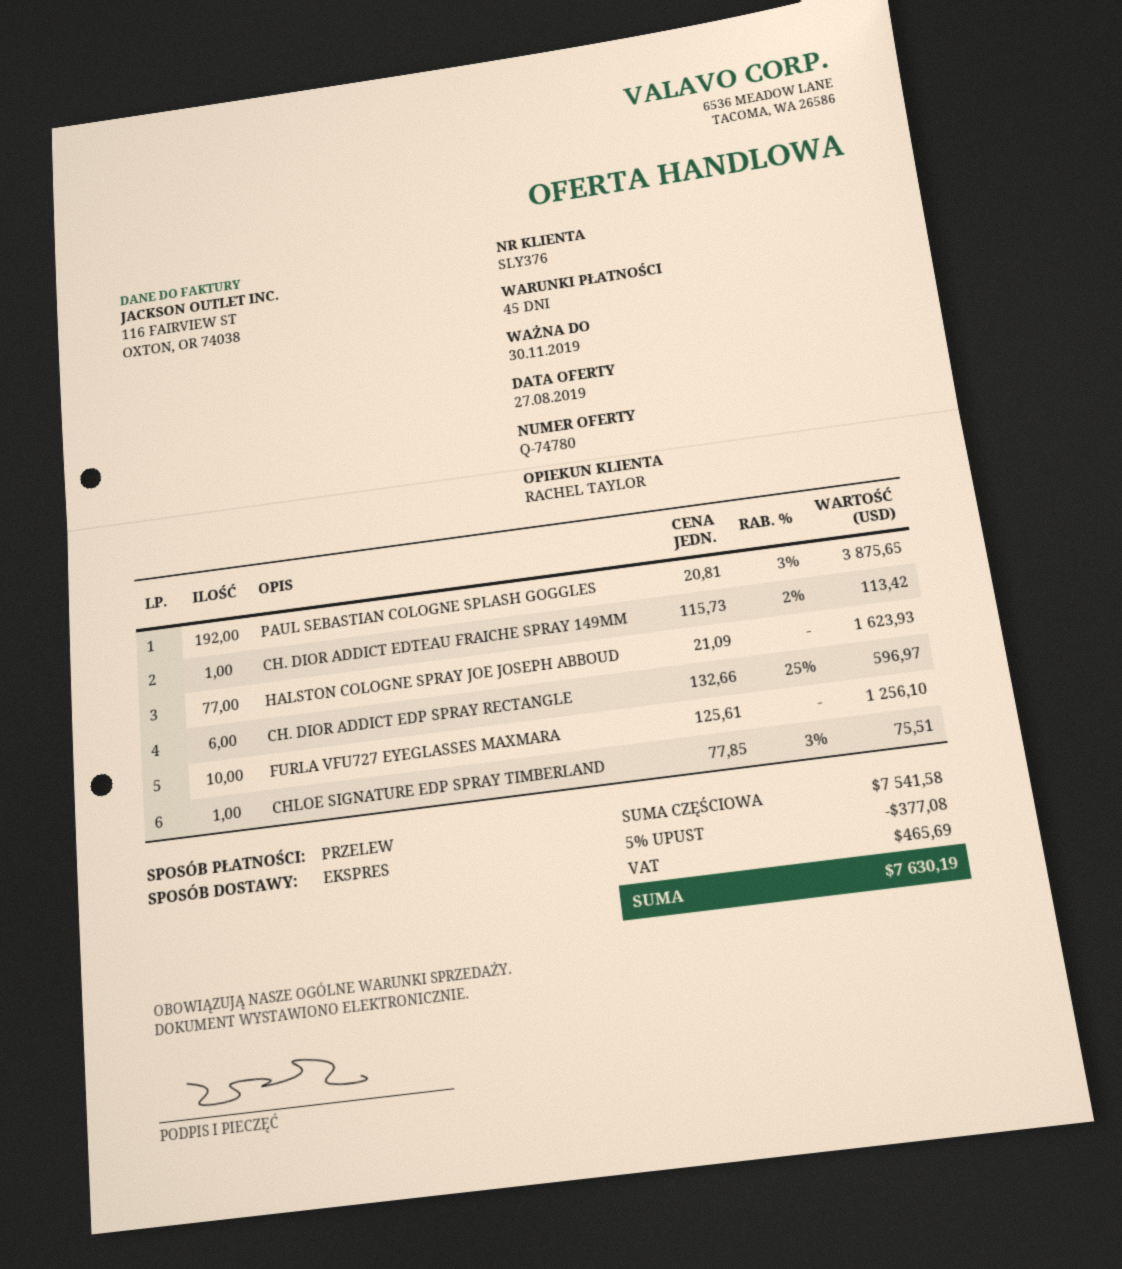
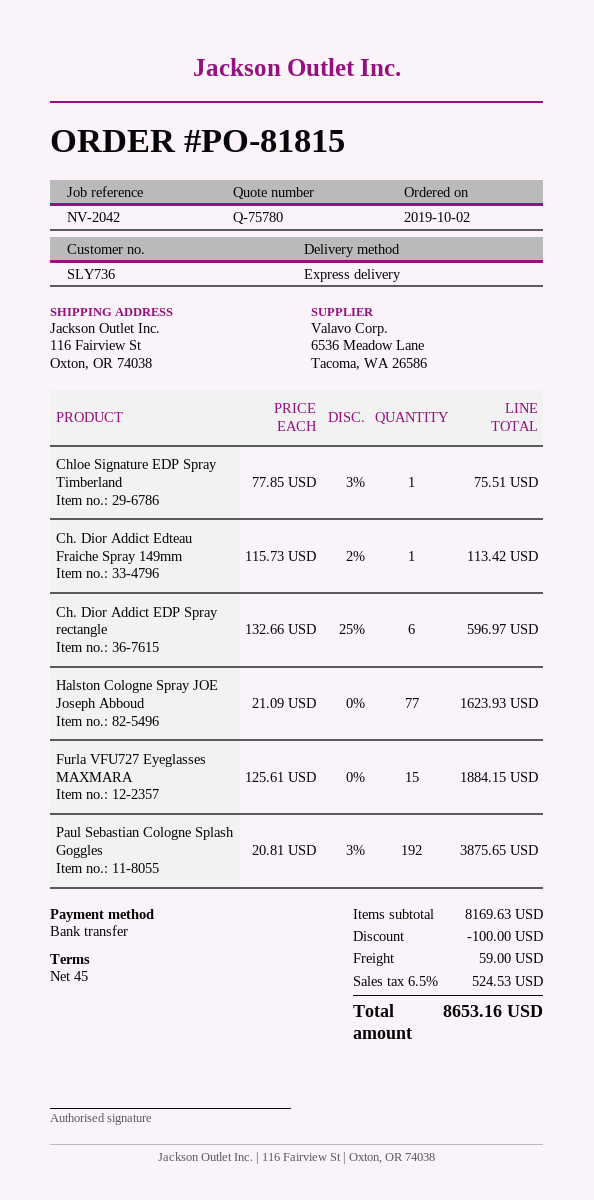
quote number: Q-74780 -> Q-75780
customer number: SLY376 -> SLY736
FURLA VFU727 EYEGLASSES MAXMARA: 10 x 125.61 = 1256.10 -> 15 x 125.61 = 1884.15
subtotal: 7541.58 -> 8169.63
discount: 377.08 -> 100.00
shipping: none -> 59.00
tax: 465.69 -> 524.53
total: 7630.19 -> 8653.16

